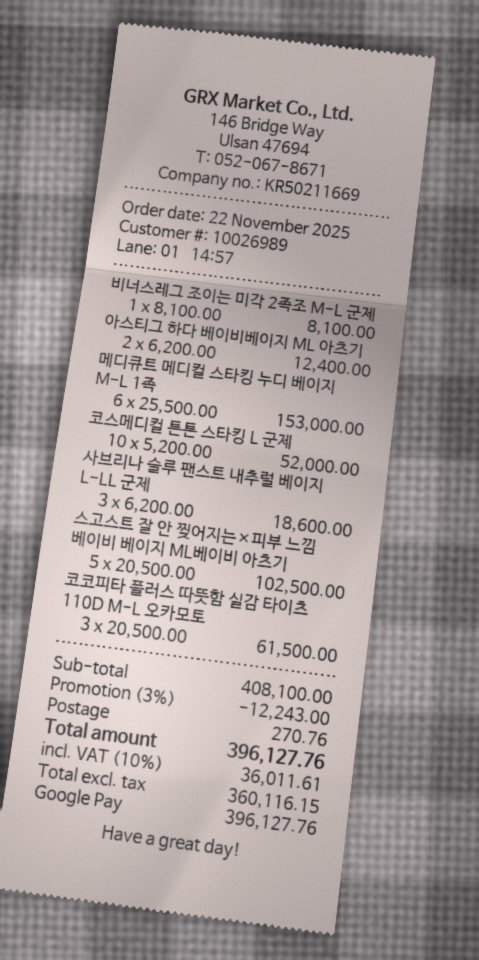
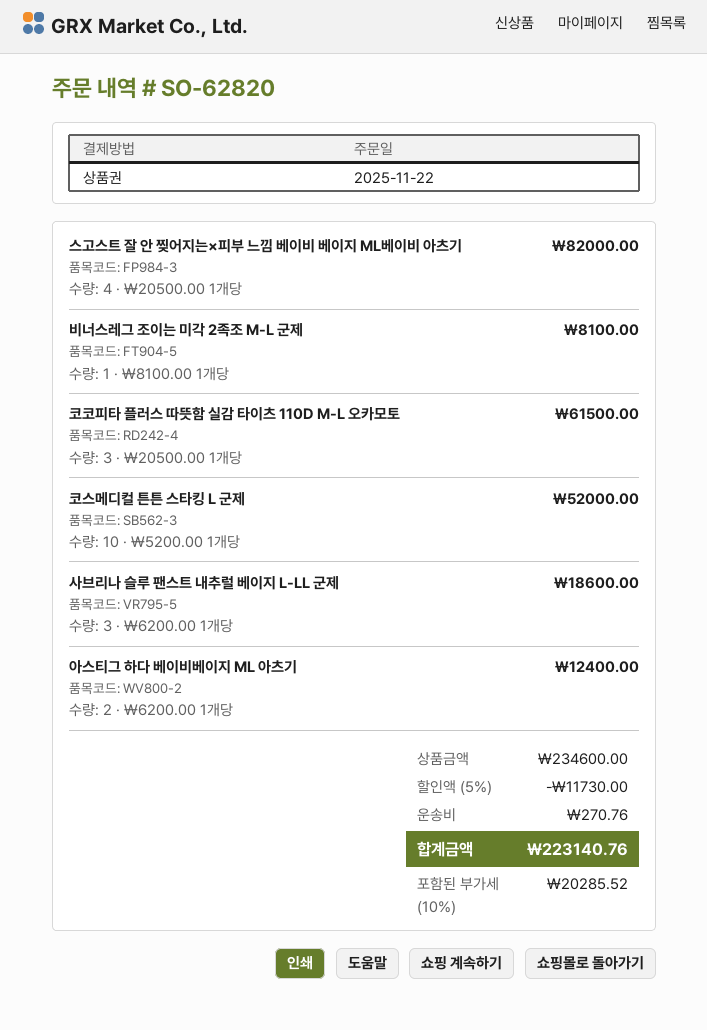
payment method: Google Pay -> gift card
메디큐트 메디컬 스타킹 누디 베이지 M-L 1족: 6 x 25500.00 = 153000.00 -> none
스고스트 잘 안 찢어지는×피부 느낌 베이비 베이지 ML베이비 아츠기: 5 x 20500.00 = 102500.00 -> 4 x 20500.00 = 82000.00
subtotal: 408100.00 -> 234600.00
discount: 3% = 12243.00 -> 5% = 11730.00
tax: 10% = 36011.61 -> 10% = 20285.52
total: 396127.76 -> 223140.76

